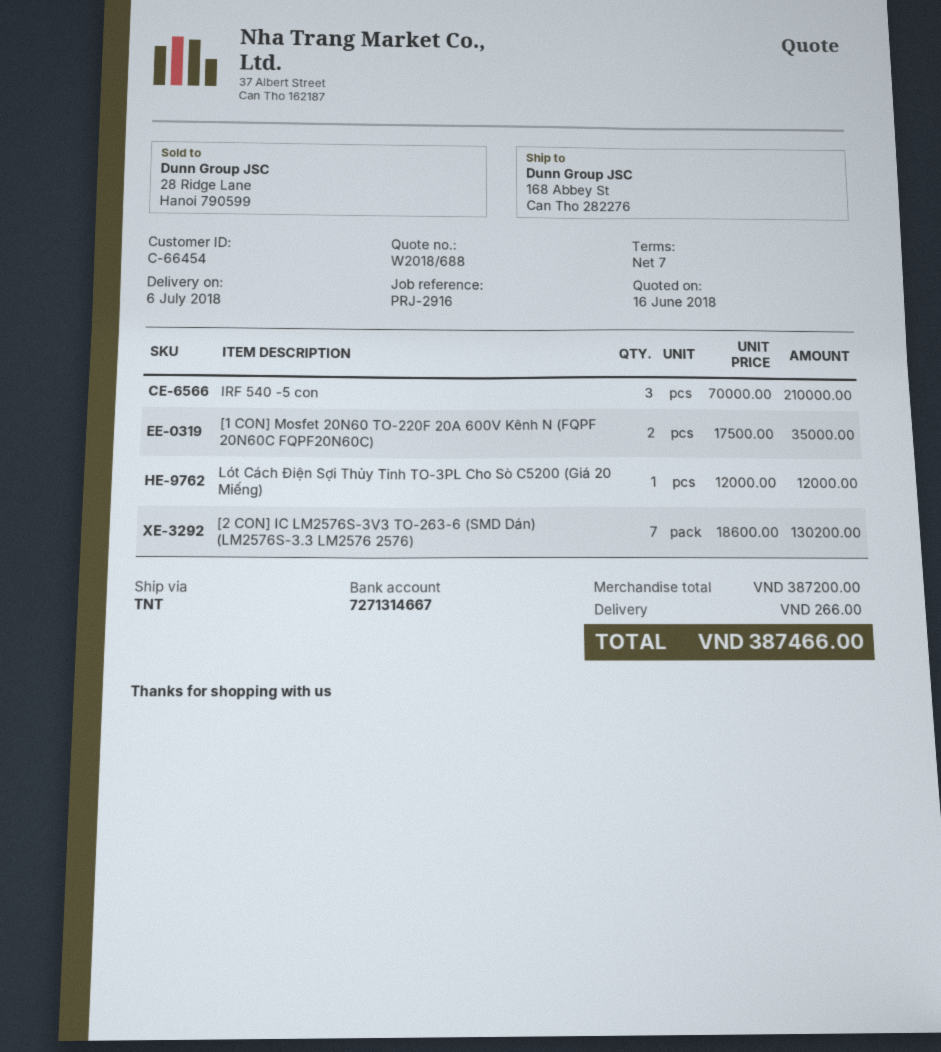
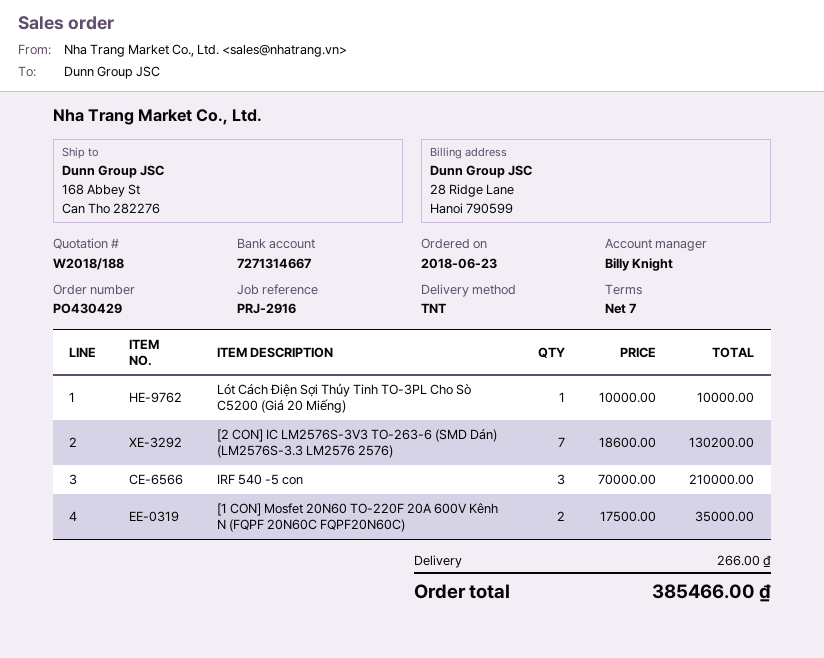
quote number: W2018/688 -> W2018/188
Lót Cách Điện Sợi Thủy Tinh TO-3PL Cho Sò C5200 (Giá 20 Miếng): 1 x 12000.00 = 12000.00 -> 1 x 10000.00 = 10000.00
total: 387466.00 -> 385466.00

